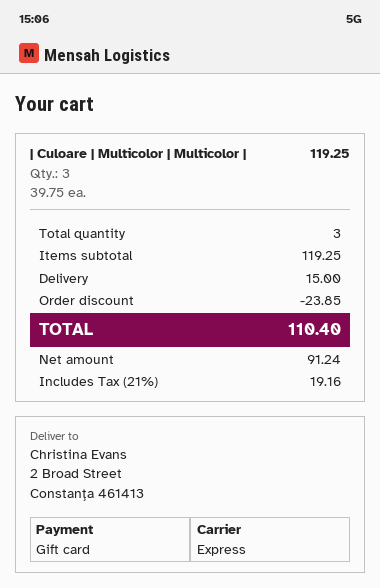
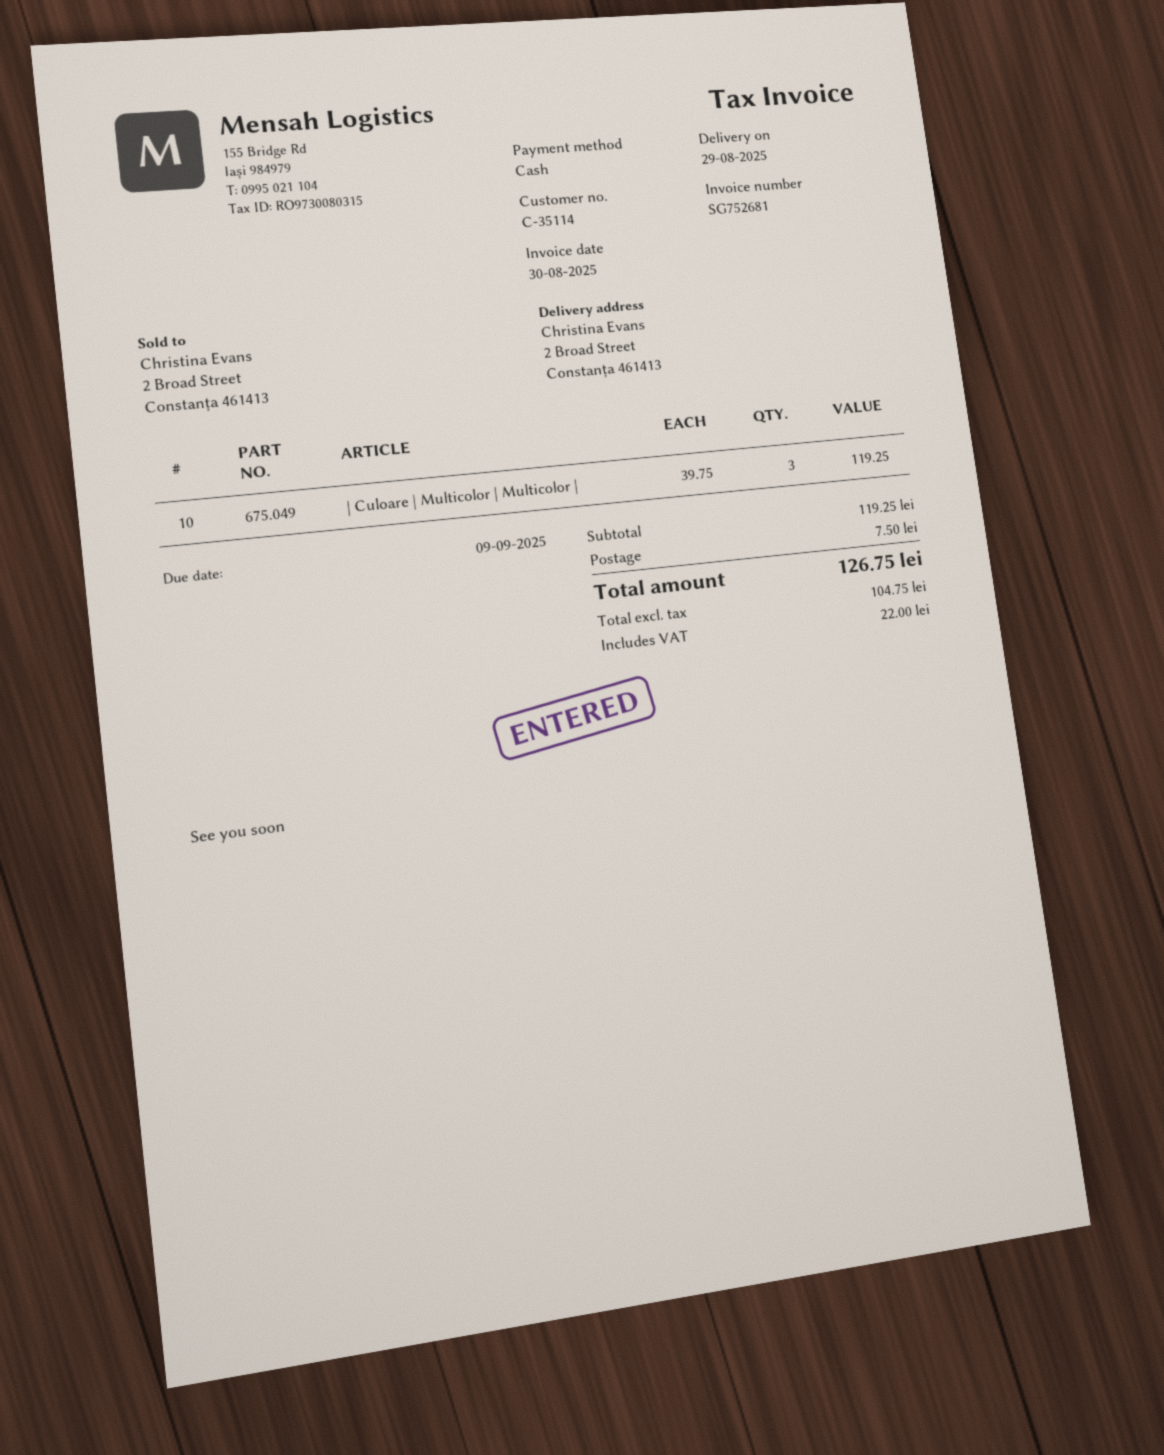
payment method: gift card -> cash
discount: 23.85 -> none
shipping: 15.00 -> 7.50
net: 91.24 -> 104.75
tax: 19.16 -> 22.00
total: 110.40 -> 126.75

